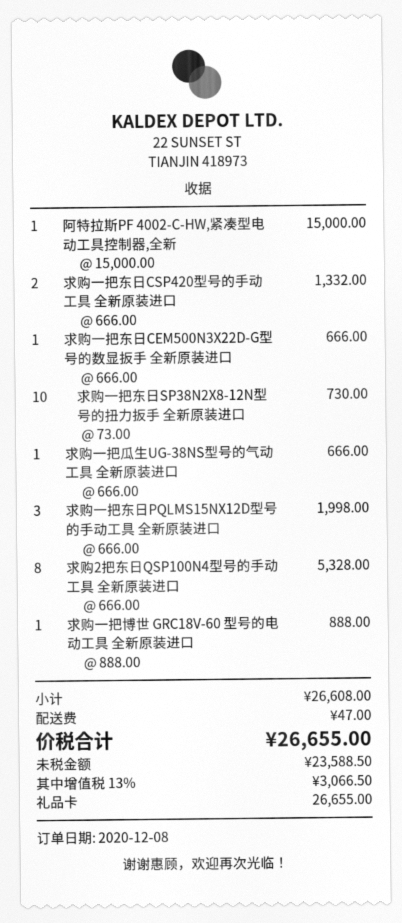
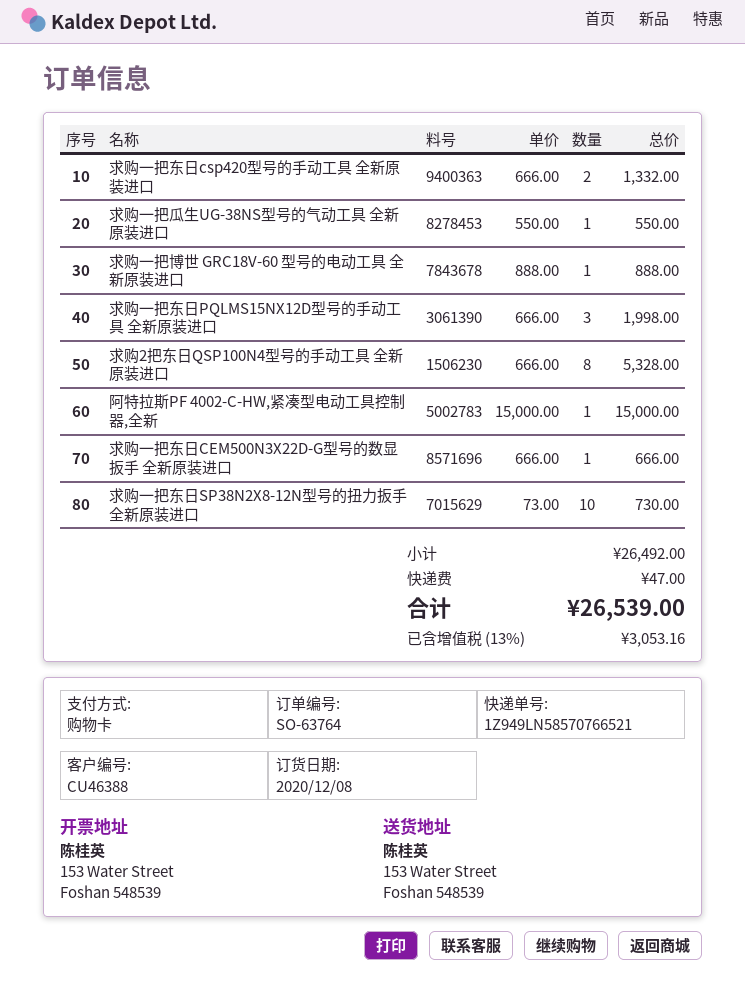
求购一把瓜生UG-38NS型号的气动工具 全新原装进口: 1 x 666.00 = 666.00 -> 1 x 550.00 = 550.00
subtotal: 26608.00 -> 26492.00
tax: 13% = 3066.50 -> 13% = 3053.16
total: 26655.00 -> 26539.00

